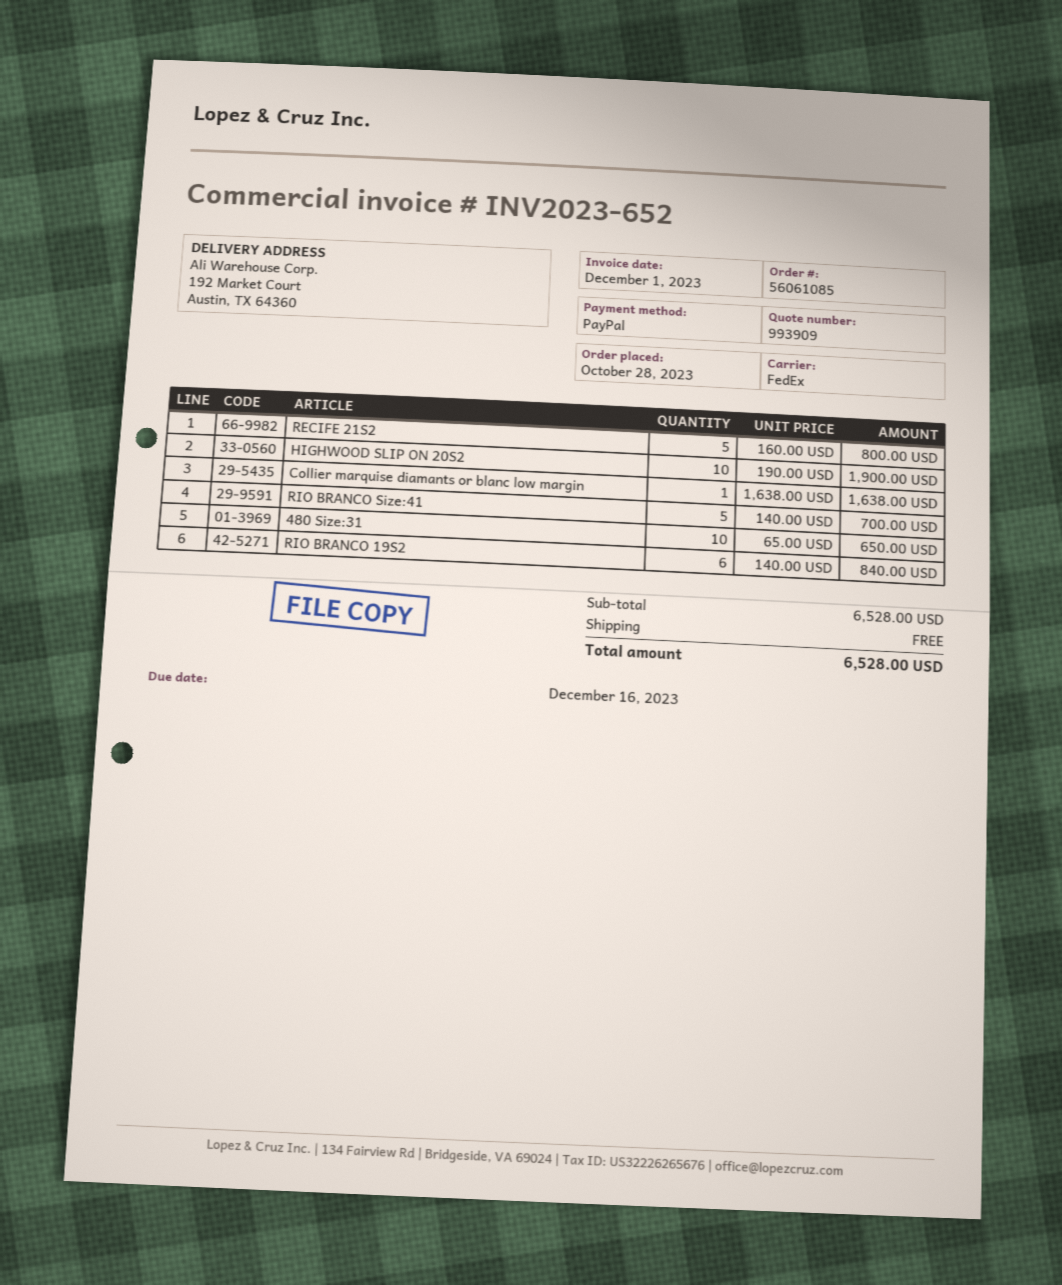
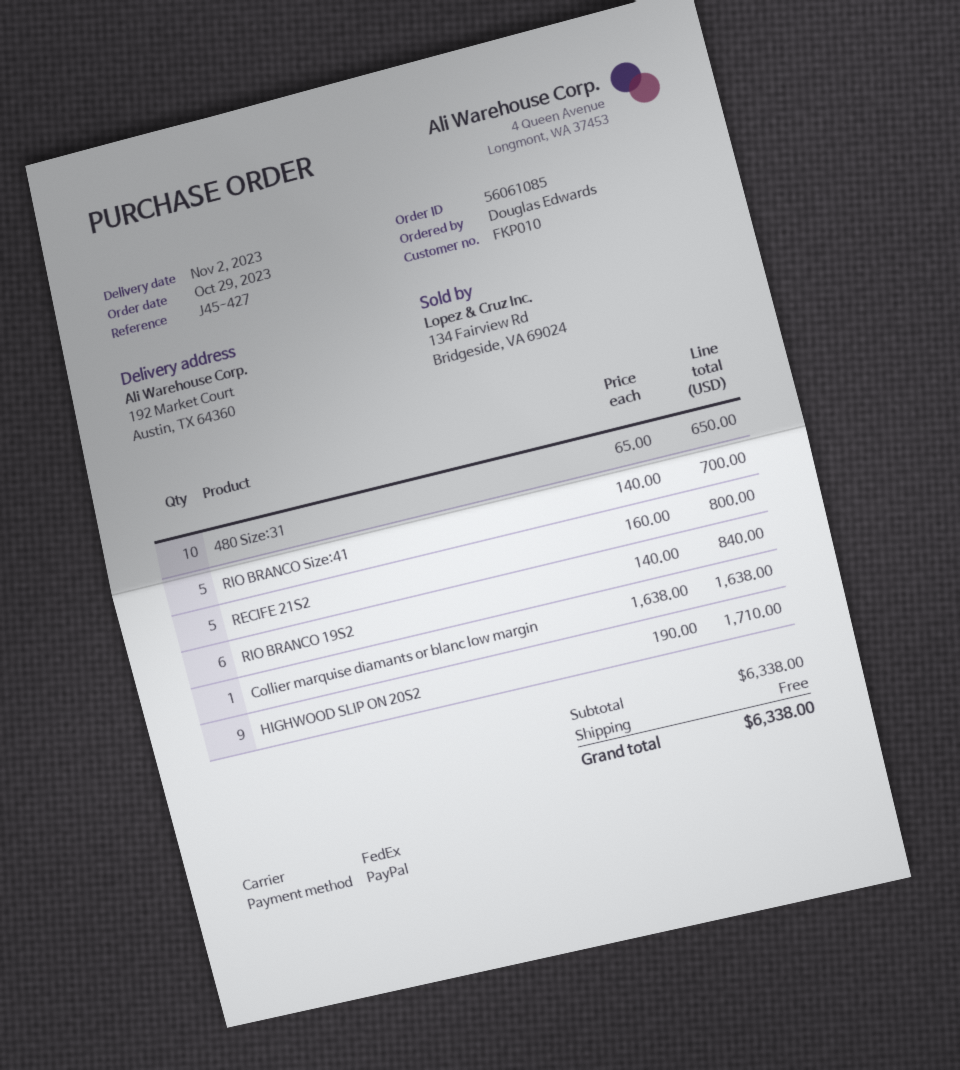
order date: 2023-10-28 -> 2023-10-29
HIGHWOOD SLIP ON 20S2: 10 x 190.00 = 1900.00 -> 9 x 190.00 = 1710.00
subtotal: 6528.00 -> 6338.00
total: 6528.00 -> 6338.00

